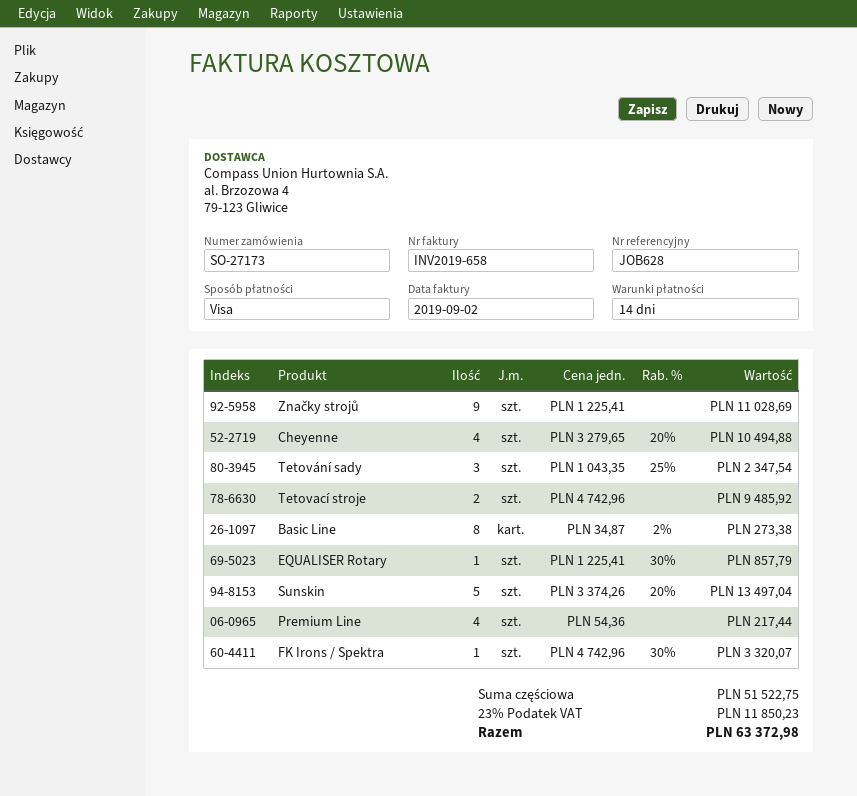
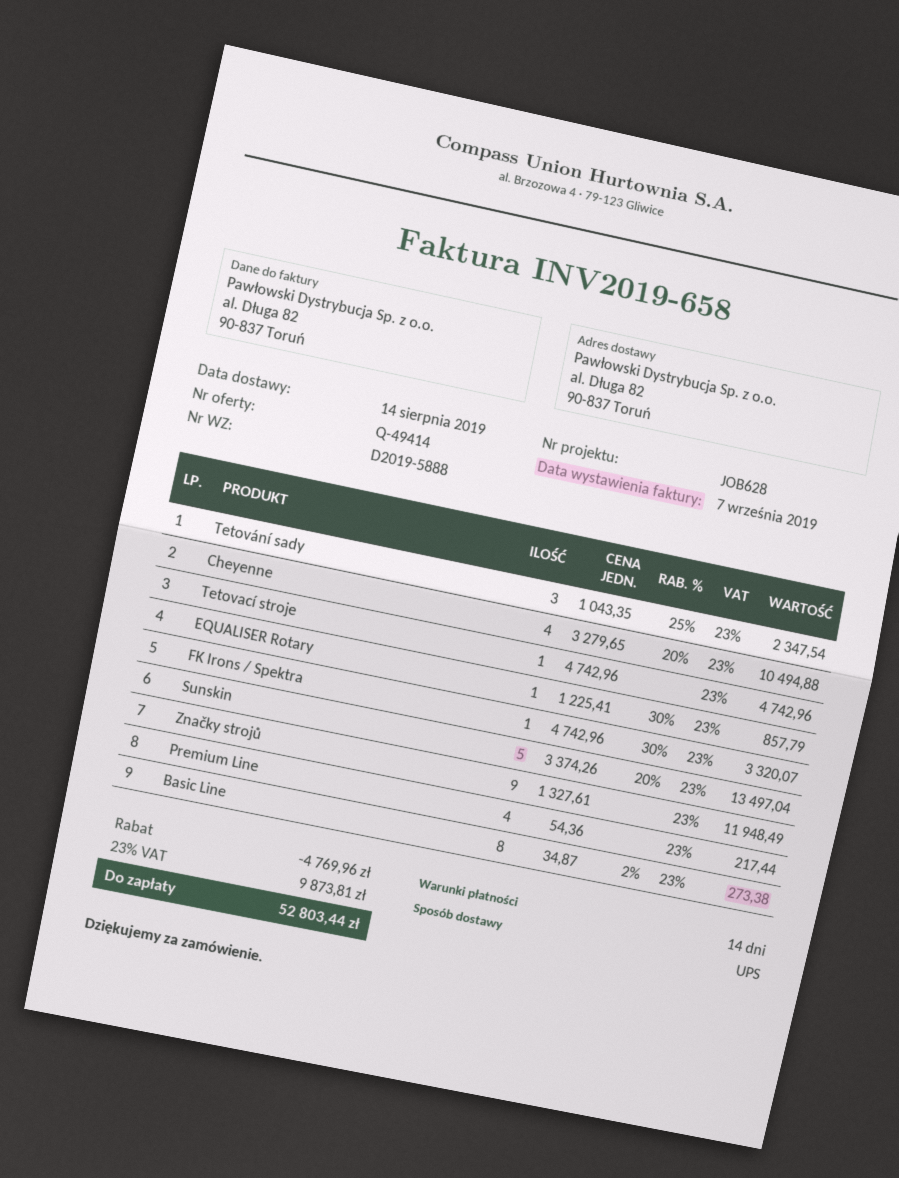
invoice date: 2019-09-02 -> 2019-09-07
Značky strojů: 9 x 1225.41 = 11028.69 -> 9 x 1327.61 = 11948.49
Tetovací stroje: 2 x 4742.96 = 9485.92 -> 1 x 4742.96 = 4742.96
discount: none -> 4769.96
tax: 23% = 11850.23 -> 23% = 9873.81
total: 63372.98 -> 52803.44

